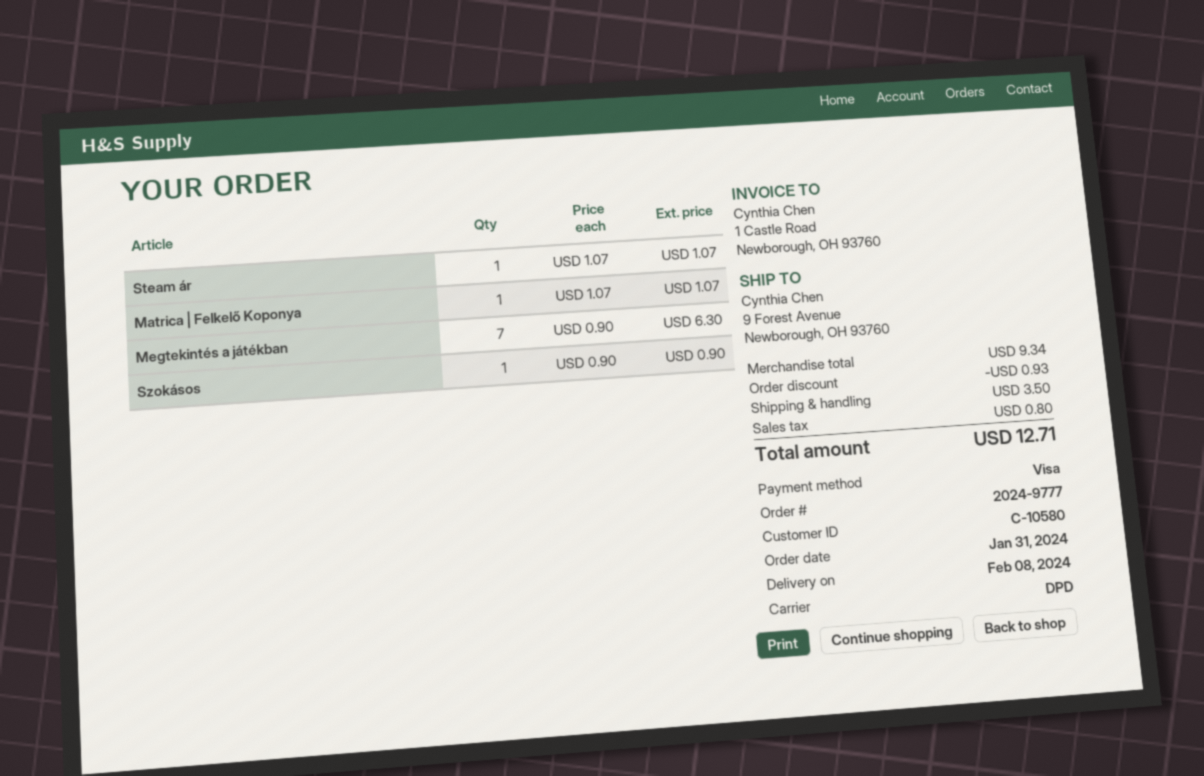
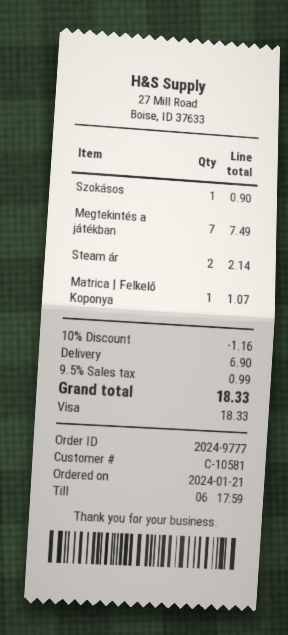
order date: 2024-01-31 -> 2024-01-21
customer number: C-10580 -> C-10581
Steam ár: 1 for 1.07 -> 2 for 2.14
Megtekintés a játékban: 7 for 6.30 -> 7 for 7.49
discount: 0.93 -> 1.16
shipping: 3.50 -> 6.90
tax: 0.80 -> 0.99
total: 12.71 -> 18.33

